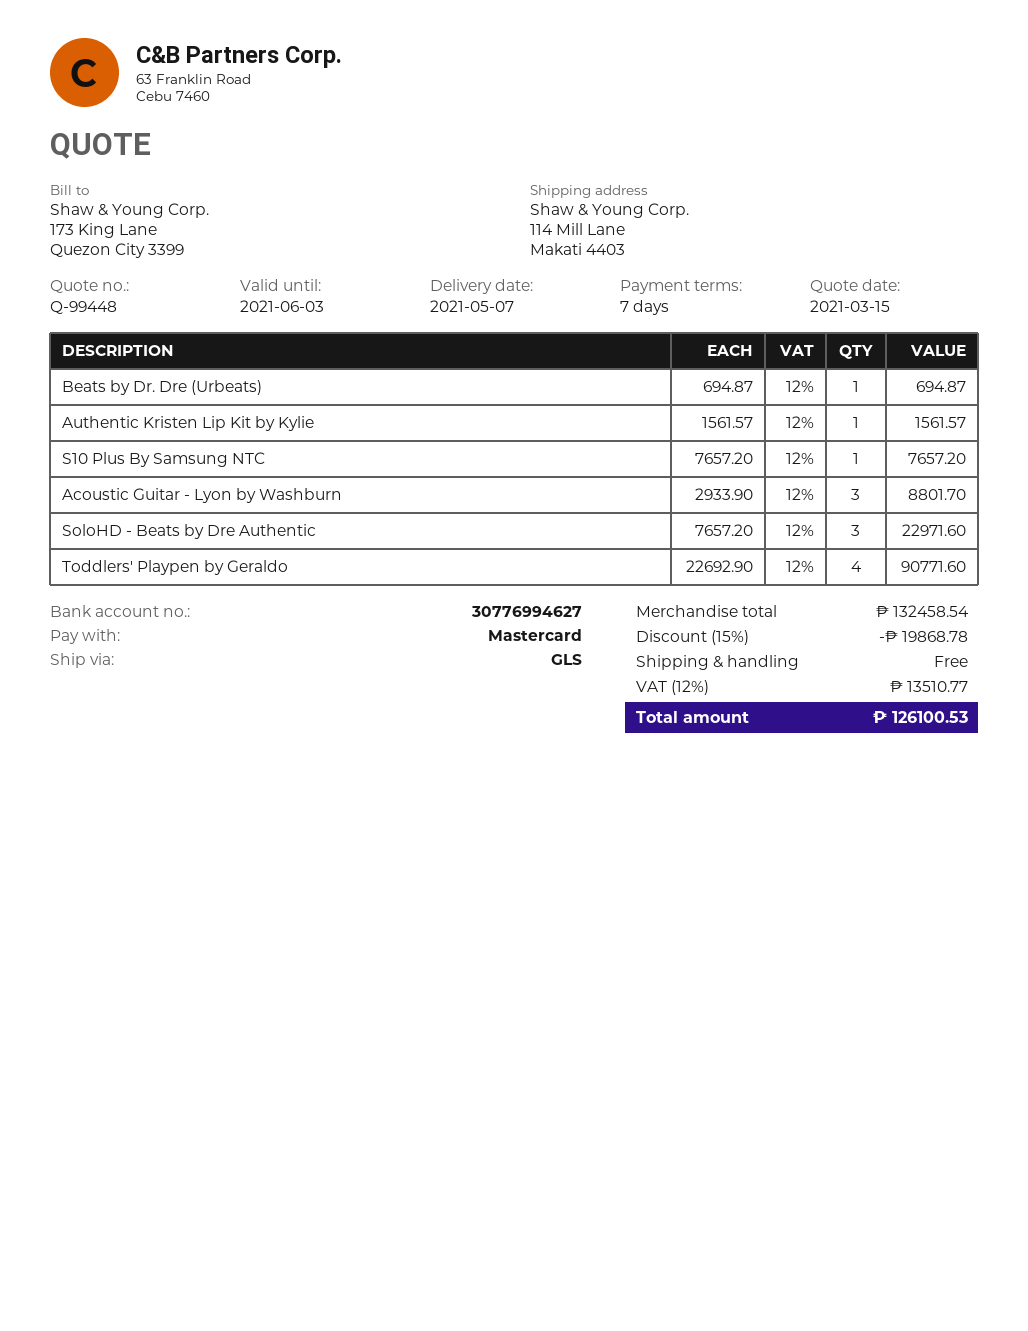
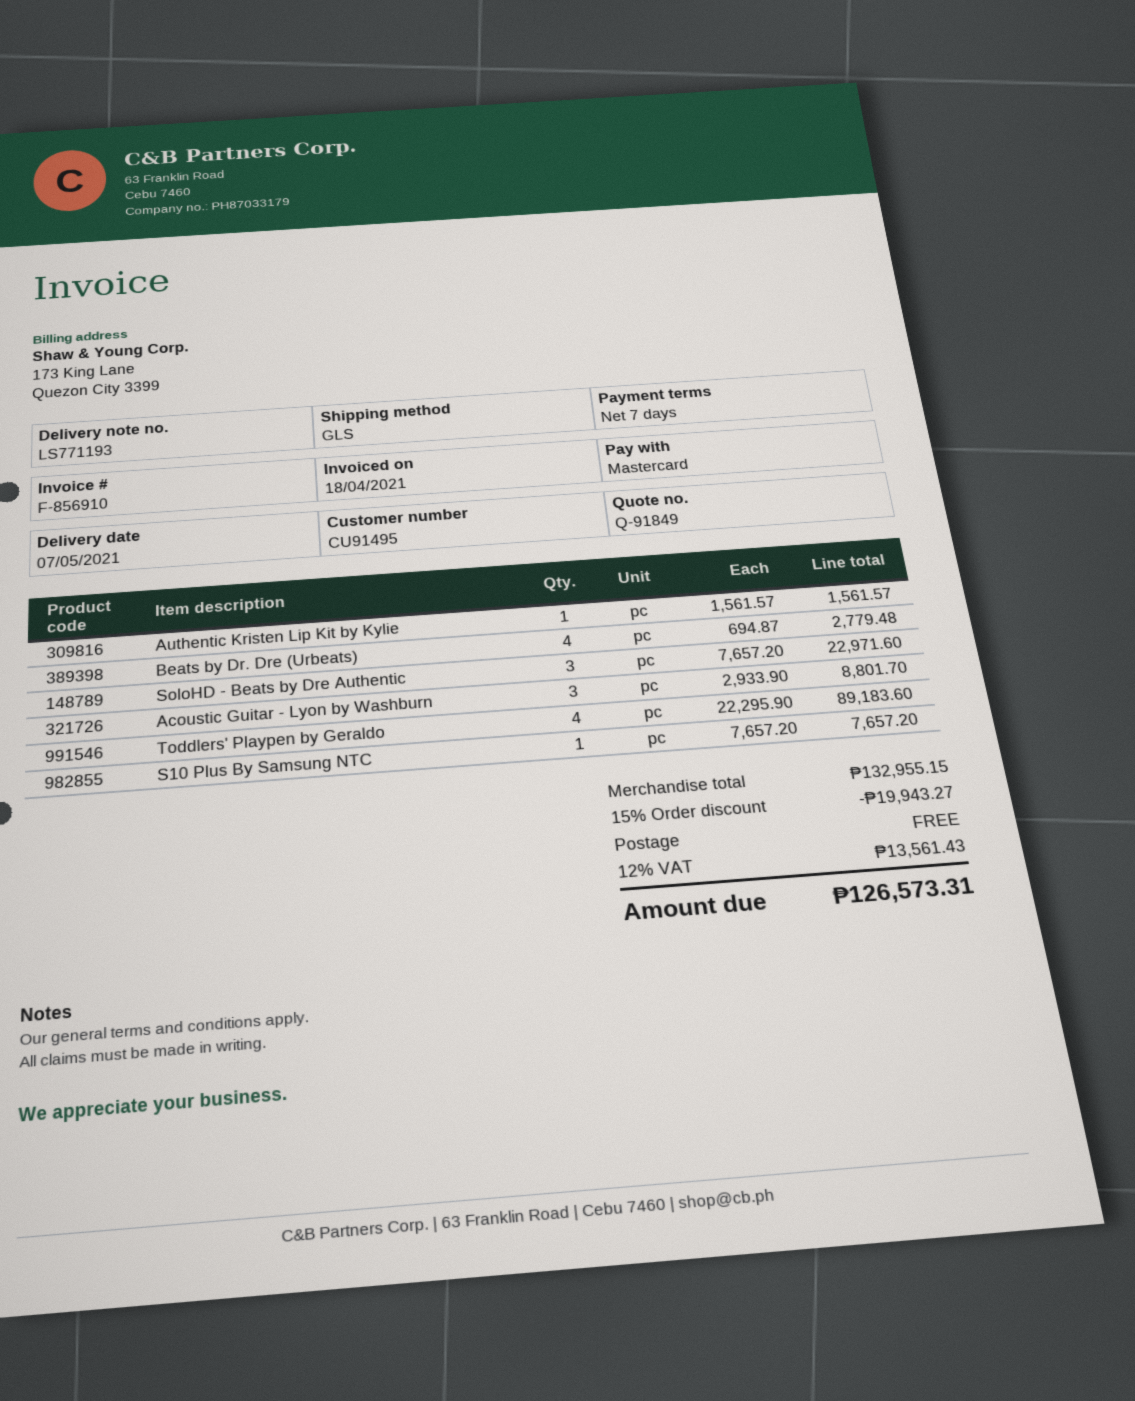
quote number: Q-99448 -> Q-91849
Beats by Dr. Dre (Urbeats): 1 x 694.87 = 694.87 -> 4 x 694.87 = 2779.48
Toddlers' Playpen by Geraldo: 4 x 22692.90 = 90771.60 -> 4 x 22295.90 = 89183.60
subtotal: 132458.54 -> 132955.15
discount: 15% = 19868.78 -> 15% = 19943.27
tax: 12% = 13510.77 -> 12% = 13561.43
total: 126100.53 -> 126573.31

